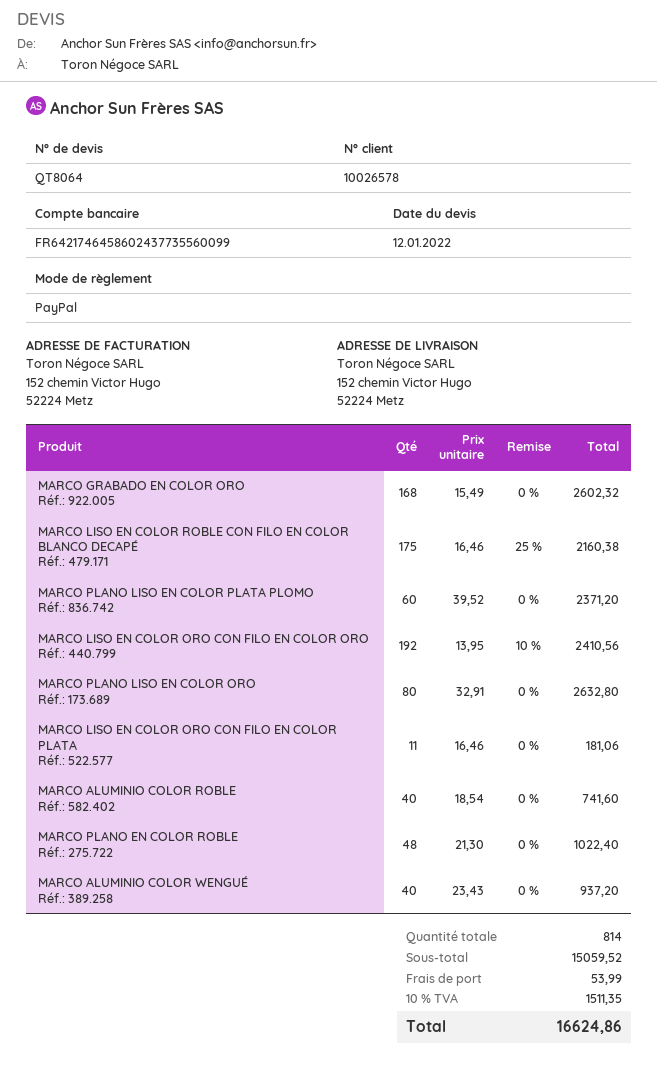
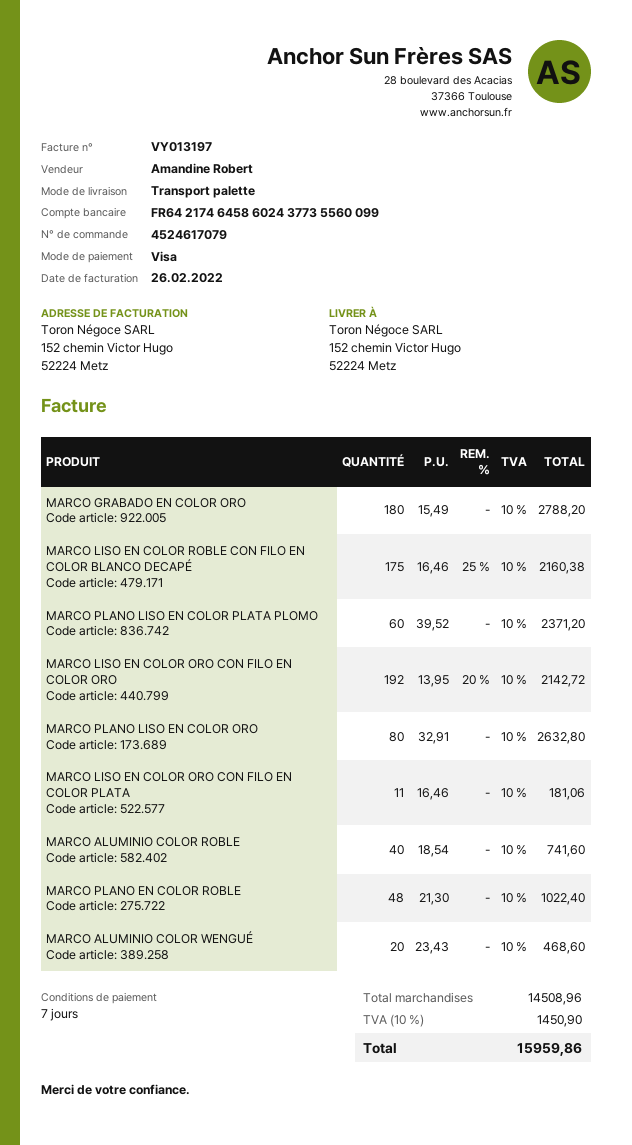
payment method: PayPal -> Visa
MARCO GRABADO EN COLOR ORO: 168 x 15.49 = 2602.32 -> 180 x 15.49 = 2788.20
MARCO LISO EN COLOR ORO CON FILO EN COLOR ORO: 192 x 13.95 - 10% = 2410.56 -> 192 x 13.95 - 20% = 2142.72
MARCO ALUMINIO COLOR WENGUÉ: 40 x 23.43 = 937.20 -> 20 x 23.43 = 468.60
subtotal: 15059.52 -> 14508.96
shipping: 53.99 -> none
tax: 10% = 1511.35 -> 10% = 1450.90
total: 16624.86 -> 15959.86

